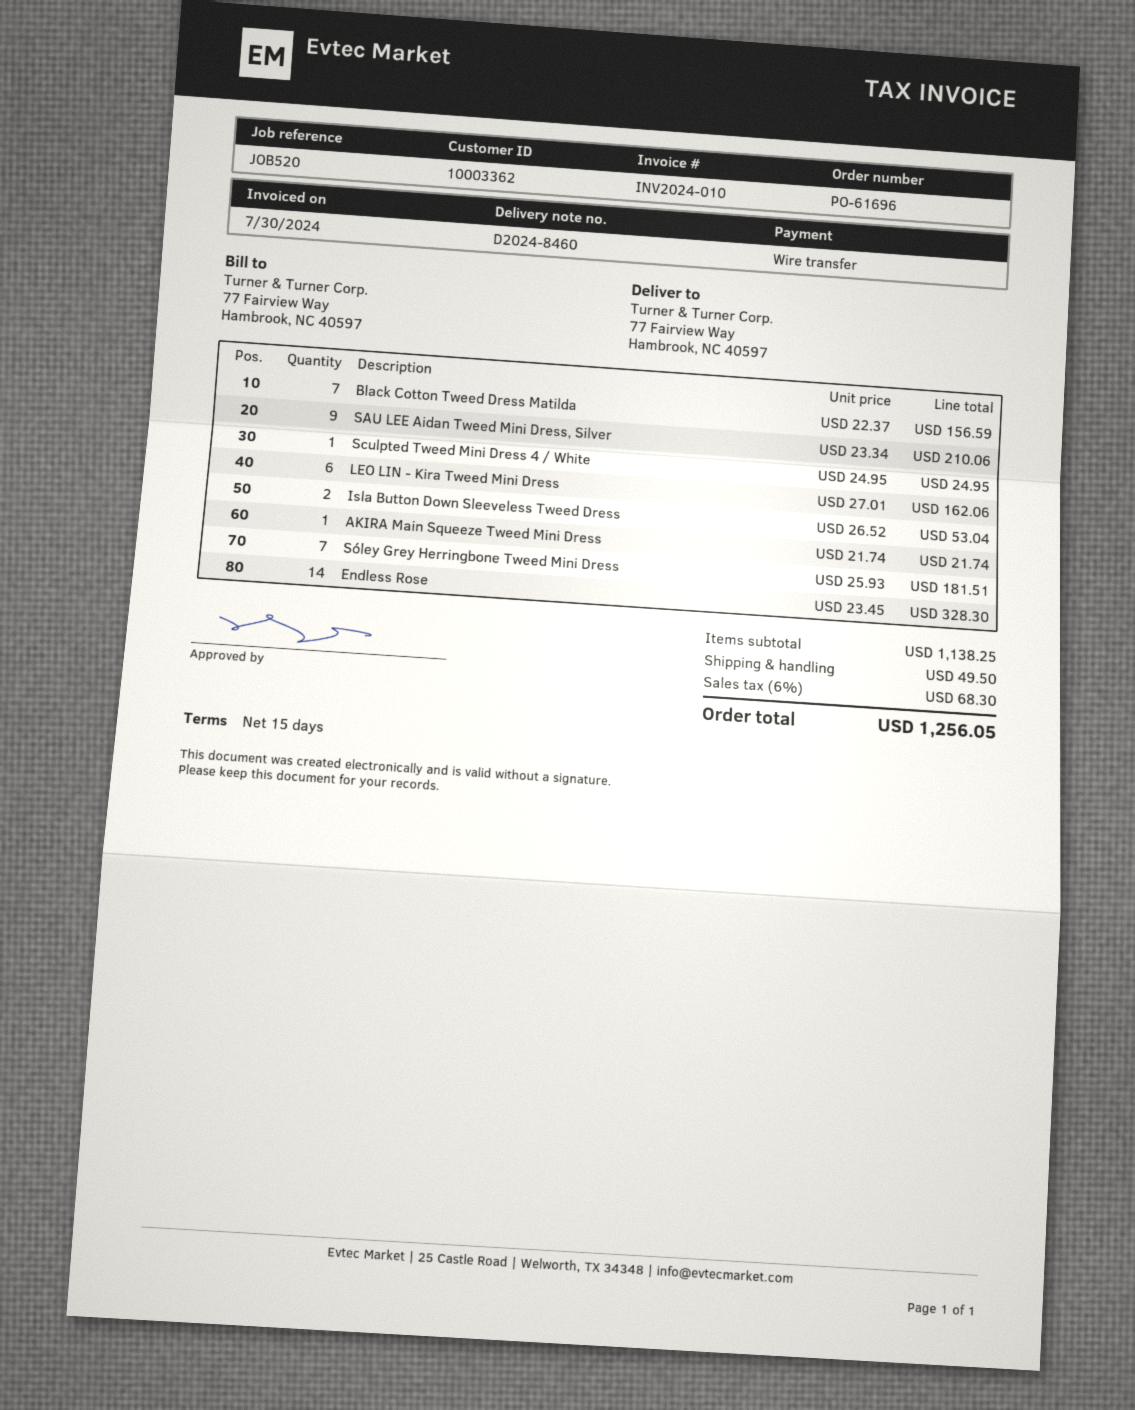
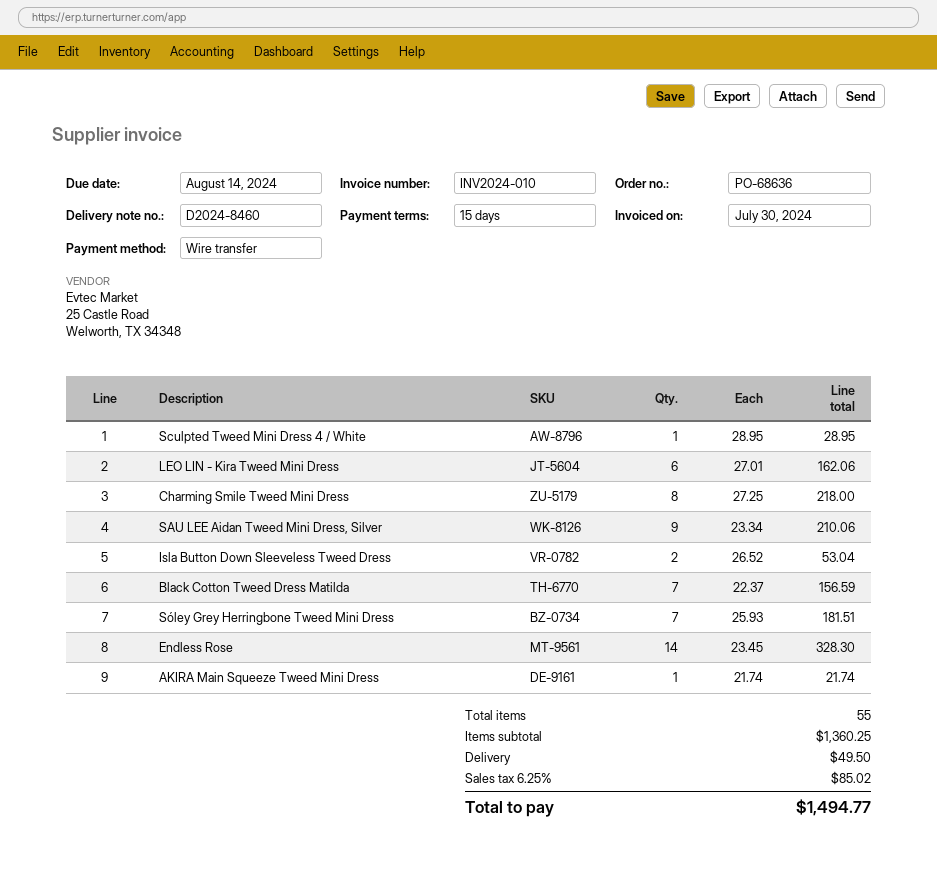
order number: PO-61696 -> PO-68636
Sculpted Tweed Mini Dress 4 / White: 1 x 24.95 = 24.95 -> 1 x 28.95 = 28.95
Charming Smile Tweed Mini Dress: none -> 8 x 27.25 = 218.00
subtotal: 1138.25 -> 1360.25
tax: 6% = 68.30 -> 6.25% = 85.02
total: 1256.05 -> 1494.77

